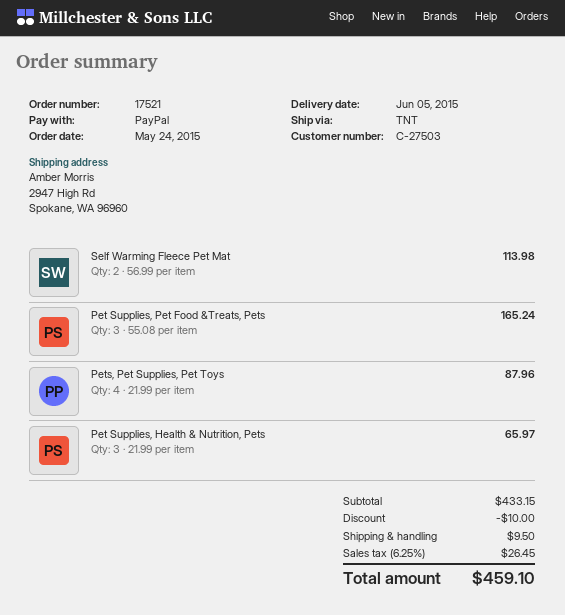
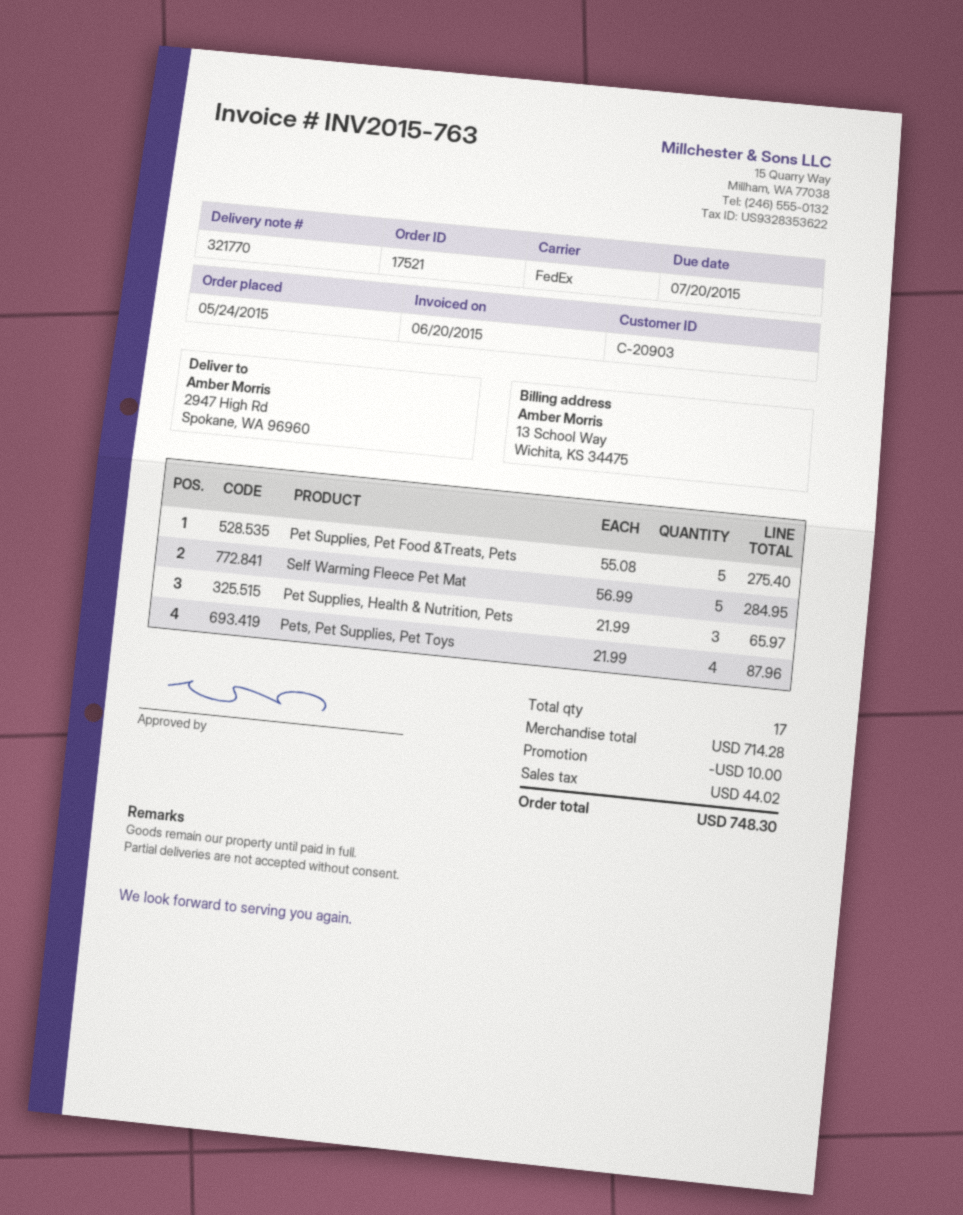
customer number: C-27503 -> C-20903
shipping method: TNT -> FedEx
Self Warming Fleece Pet Mat: 2 x 56.99 = 113.98 -> 5 x 56.99 = 284.95
Pet Supplies, Pet Food &Treats, Pets: 3 x 55.08 = 165.24 -> 5 x 55.08 = 275.40
subtotal: 433.15 -> 714.28
shipping: 9.50 -> none
tax: 26.45 -> 44.02
total: 459.10 -> 748.30

